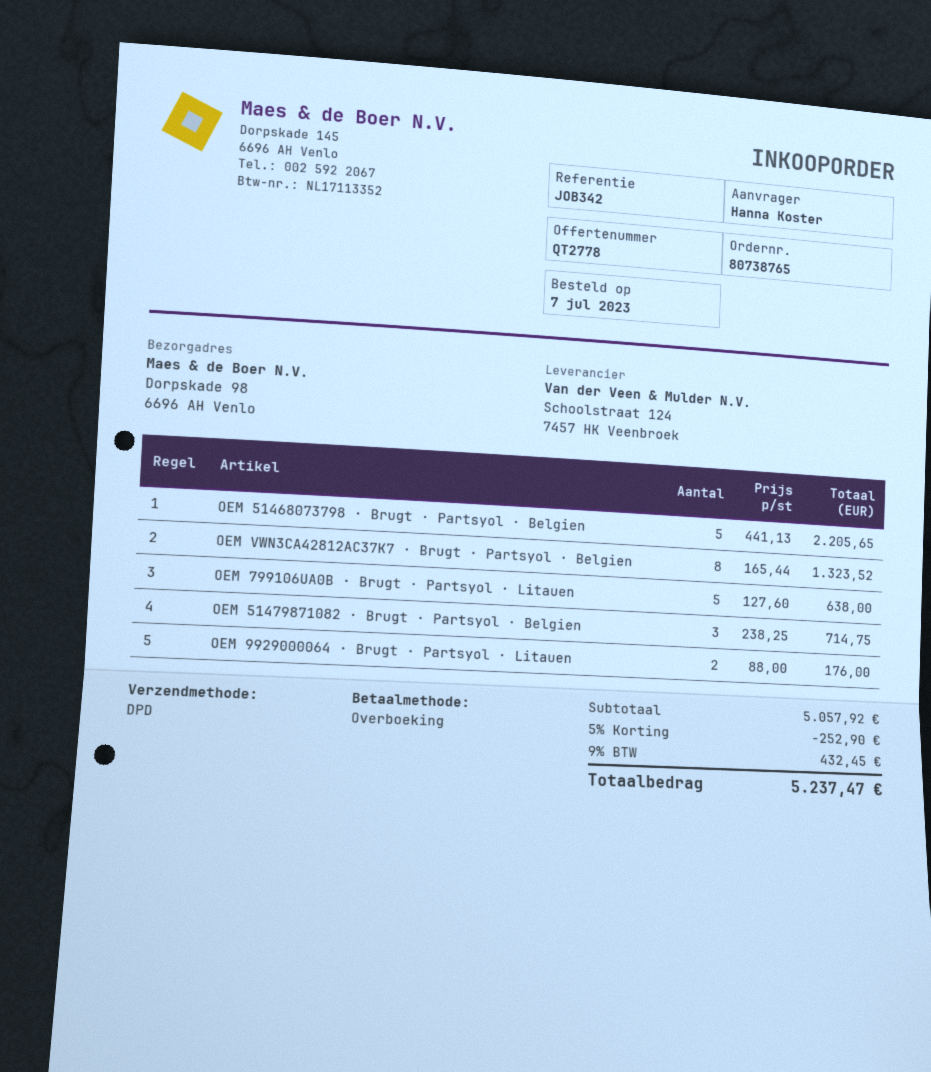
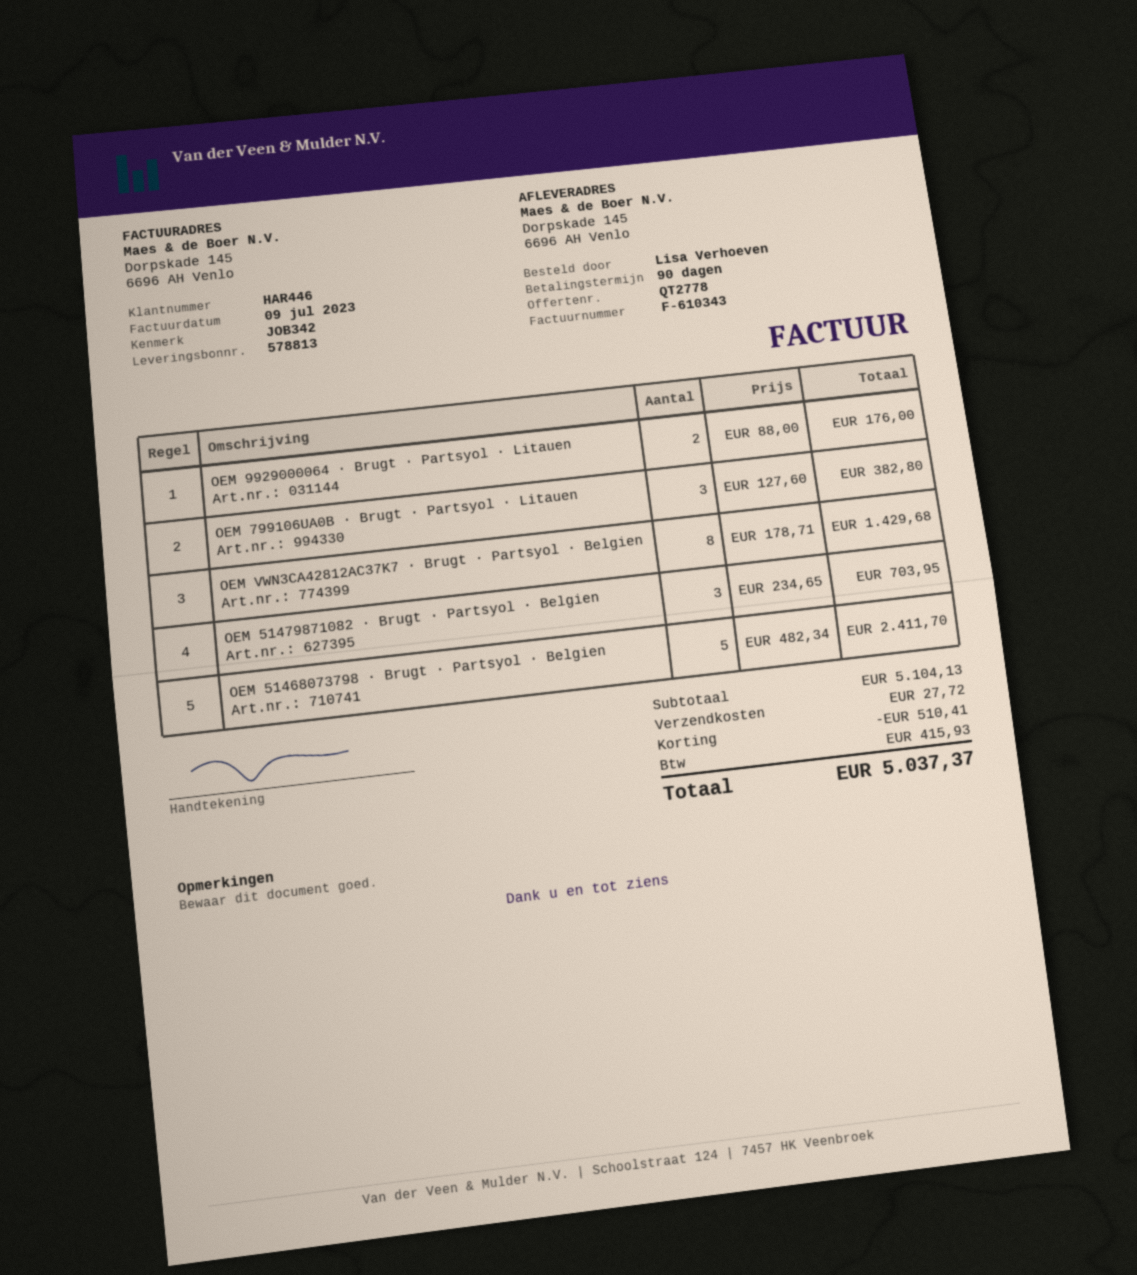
ordered by: Hanna Koster -> Lisa Verhoeven
ship to: Dorpskade 98, 6696 AH Venlo -> Dorpskade 145, 6696 AH Venlo
OEM 51468073798 · Brugt · Partsyol · Belgien: 5 x 441.13 = 2205.65 -> 5 x 482.34 = 2411.70
OEM VWN3CA42812AC37K7 · Brugt · Partsyol · Belgien: 8 x 165.44 = 1323.52 -> 8 x 178.71 = 1429.68
OEM 799106UA0B · Brugt · Partsyol · Litauen: 5 x 127.60 = 638.00 -> 3 x 127.60 = 382.80
OEM 51479871082 · Brugt · Partsyol · Belgien: 3 x 238.25 = 714.75 -> 3 x 234.65 = 703.95
subtotal: 5057.92 -> 5104.13
discount: 252.90 -> 510.41
shipping: none -> 27.72
tax: 432.45 -> 415.93
total: 5237.47 -> 5037.37

